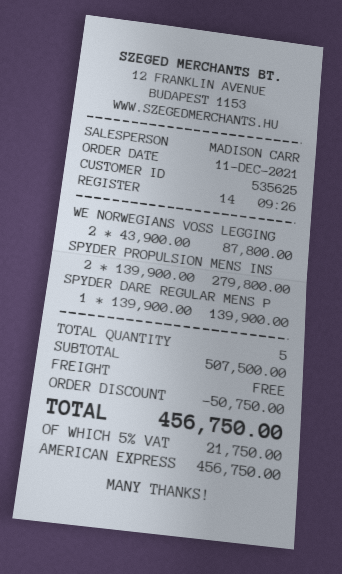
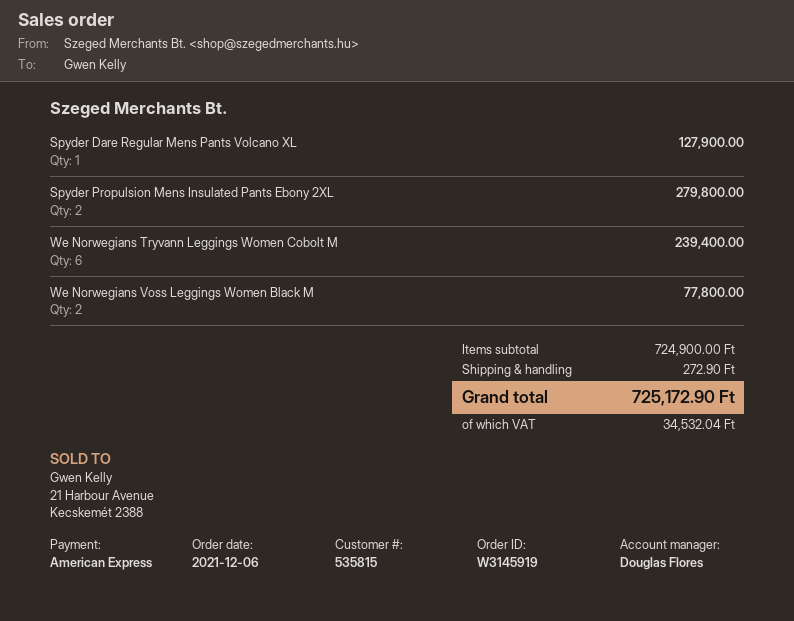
order date: 2021-12-11 -> 2021-12-06
customer number: 535625 -> 535815
sales rep: MADISON CARR -> Douglas Flores
WE NORWEGIANS VOSS LEGGING: 2 for 87800.00 -> 2 for 77800.00
SPYDER DARE REGULAR MENS P: 1 for 139900.00 -> 1 for 127900.00
We Norwegians Tryvann Leggings Women Cobolt M: none -> 6 for 239400.00
subtotal: 507500.00 -> 724900.00
discount: 50750.00 -> none
shipping: 0.00 -> 272.90
tax: 21750.00 -> 34532.04
total: 456750.00 -> 725172.90

